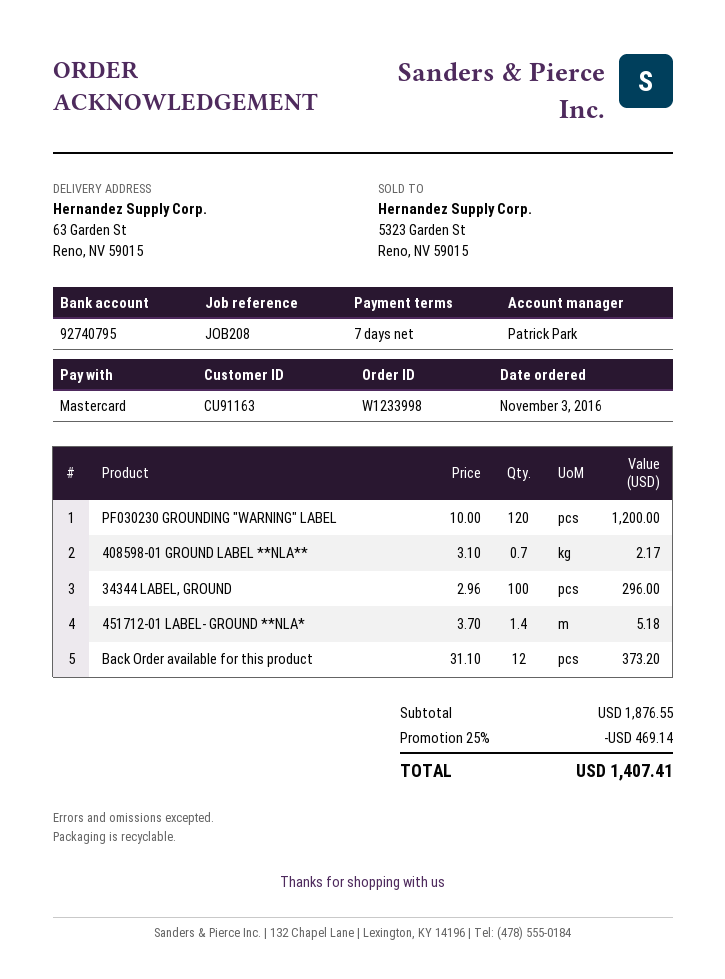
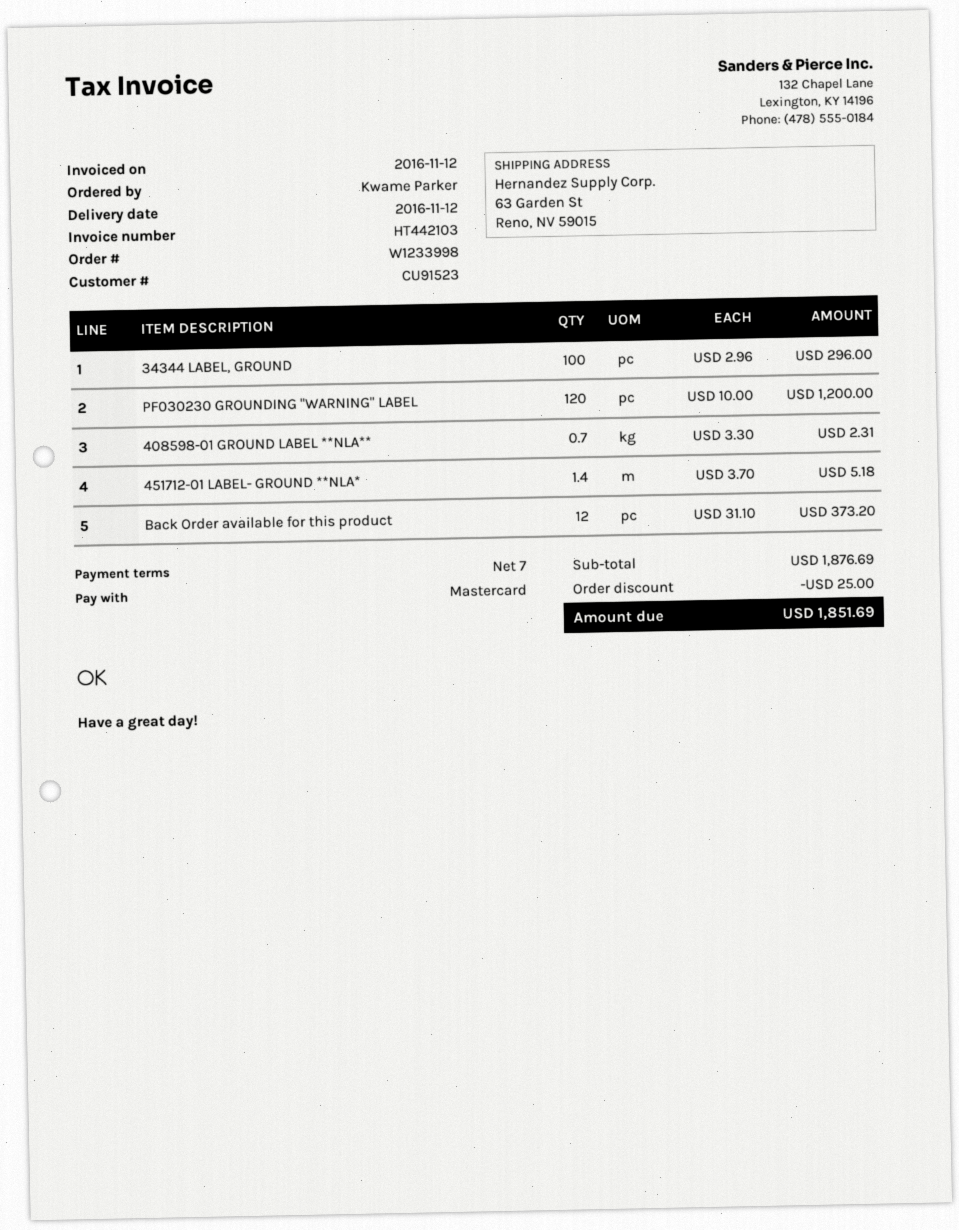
customer number: CU91163 -> CU91523
408598-01 GROUND LABEL **NLA**: 0.7 x 3.10 = 2.17 -> 0.7 x 3.30 = 2.31
subtotal: 1876.55 -> 1876.69
discount: 469.14 -> 25.00
total: 1407.41 -> 1851.69

